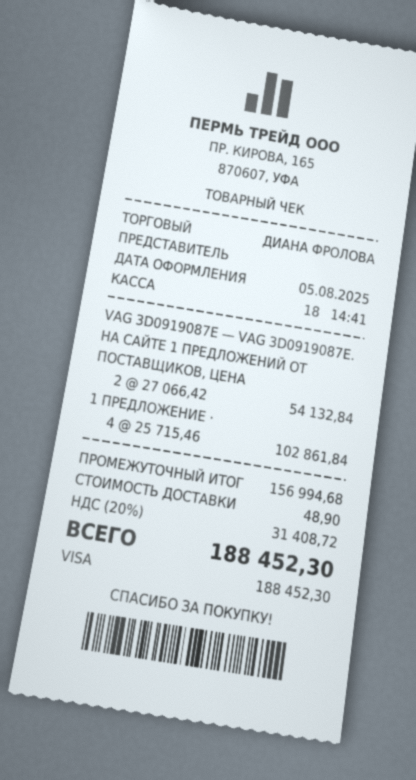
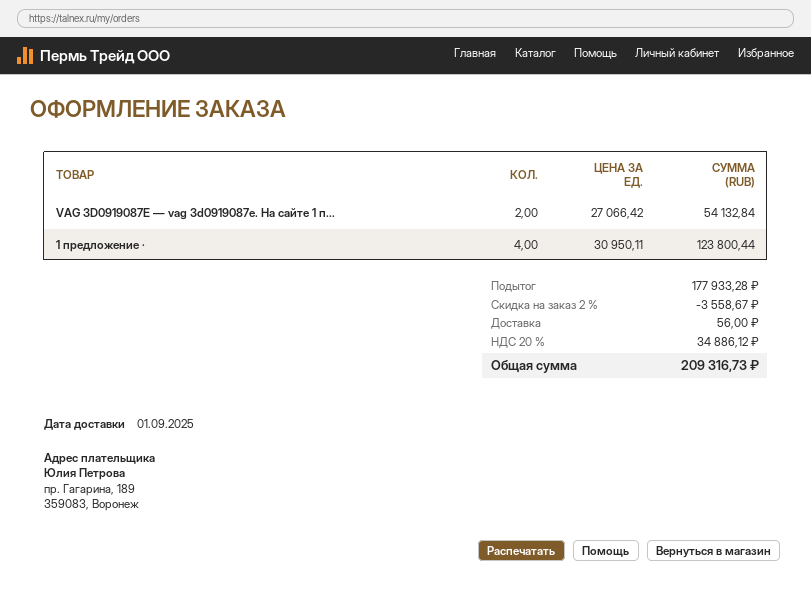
1 ПРЕДЛОЖЕНИЕ ·: 4 x 25715.46 = 102861.84 -> 4 x 30950.11 = 123800.44
subtotal: 156994.68 -> 177933.28
discount: none -> 2% = 3558.67
shipping: 48.90 -> 56.00
tax: 20% = 31408.72 -> 20% = 34886.12
total: 188452.30 -> 209316.73

